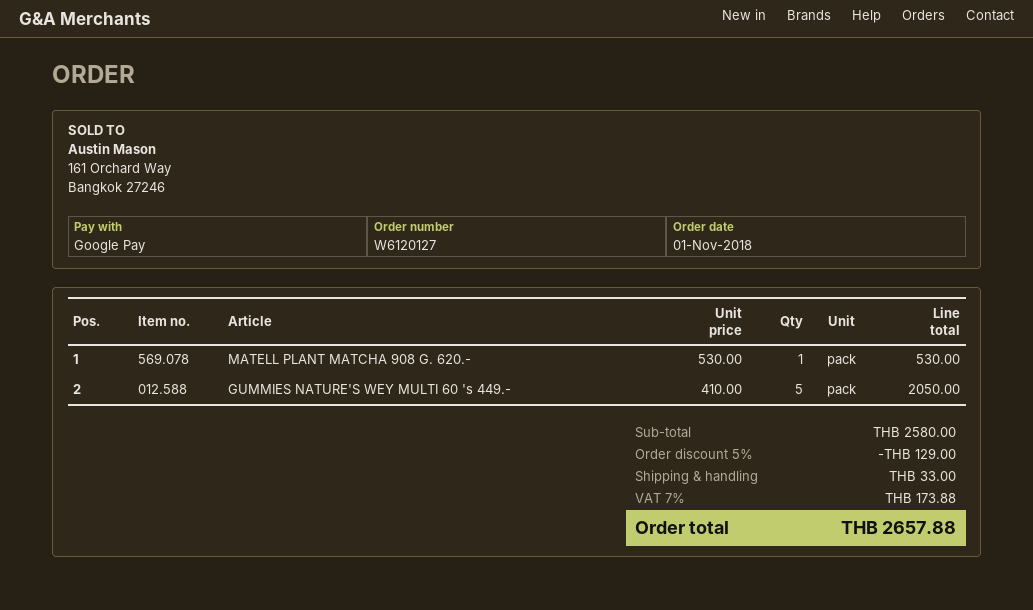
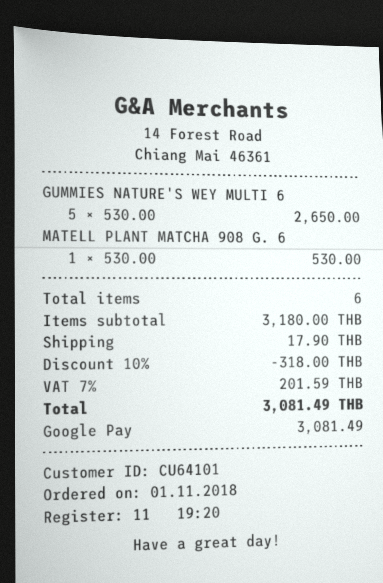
GUMMIES NATURE'S WEY MULTI 60 's 449.-: 5 x 410.00 = 2050.00 -> 5 x 530.00 = 2650.00
subtotal: 2580.00 -> 3180.00
discount: 5% = 129.00 -> 10% = 318.00
shipping: 33.00 -> 17.90
tax: 7% = 173.88 -> 7% = 201.59
total: 2657.88 -> 3081.49

